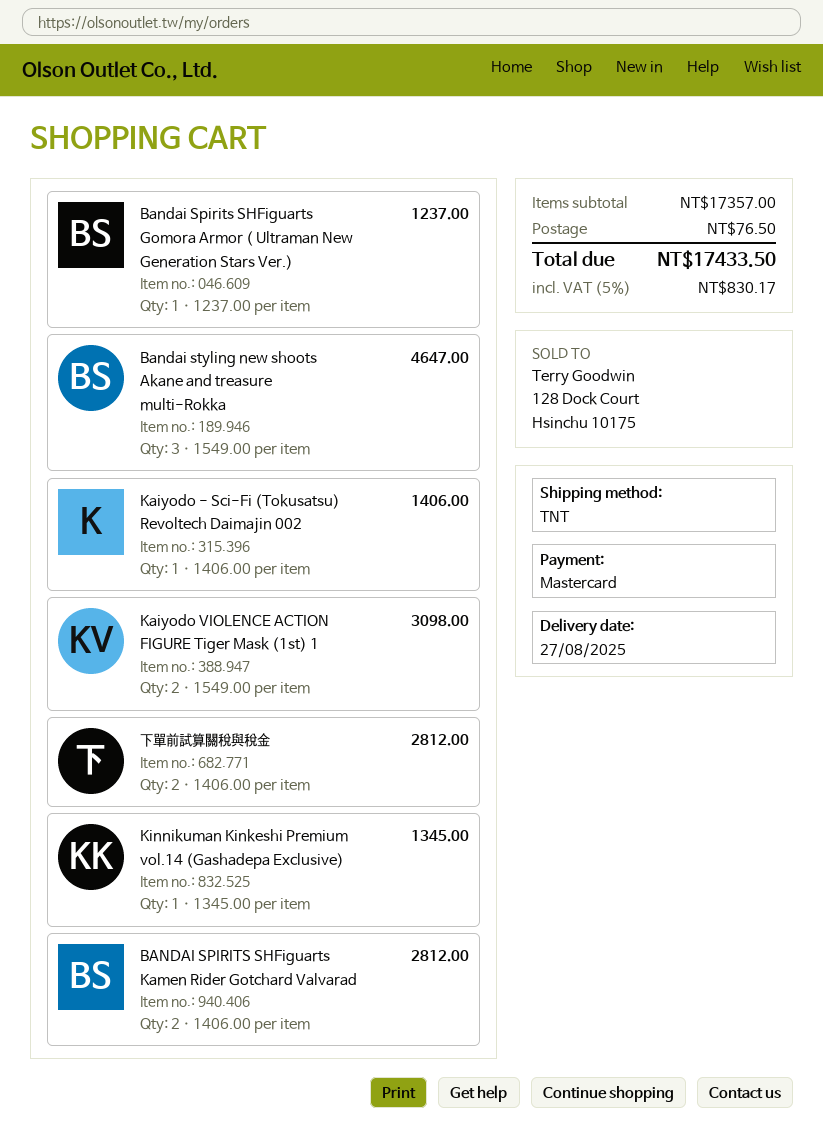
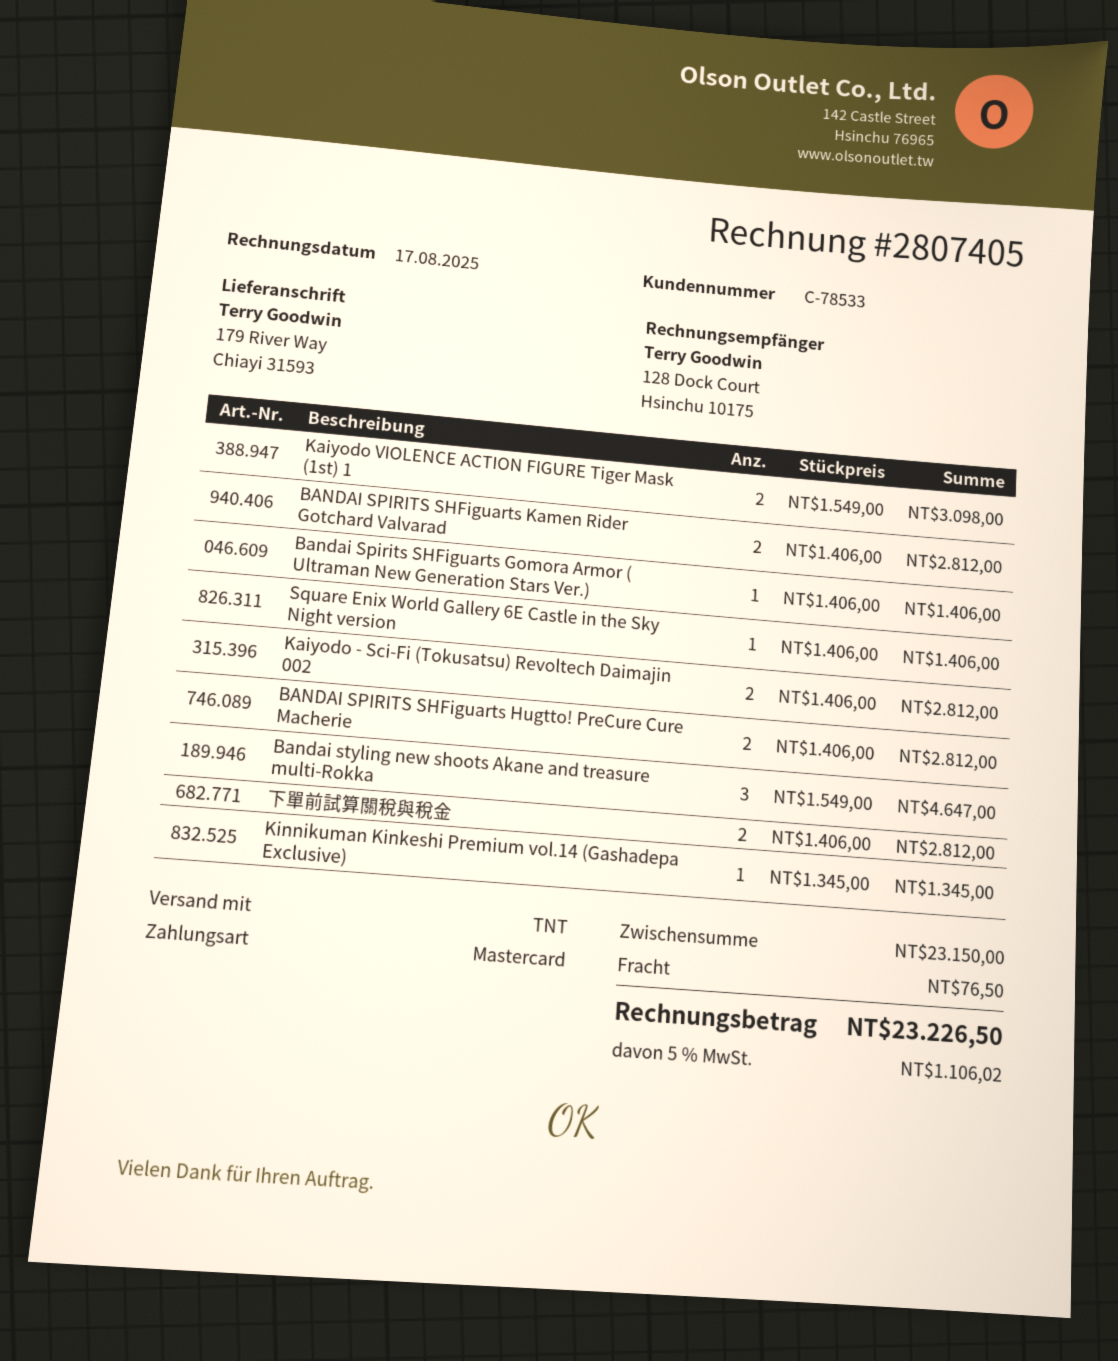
Bandai Spirits SHFiguarts Gomora Armor ( Ultraman New Generation Stars Ver.): 1 x 1237.00 = 1237.00 -> 1 x 1406.00 = 1406.00
Kaiyodo - Sci-Fi (Tokusatsu) Revoltech Daimajin 002: 1 x 1406.00 = 1406.00 -> 2 x 1406.00 = 2812.00
Square Enix World Gallery 6E Castle in the Sky Night version: none -> 1 x 1406.00 = 1406.00
BANDAI SPIRITS SHFiguarts Hugtto! PreCure Cure Macherie: none -> 2 x 1406.00 = 2812.00
subtotal: 17357.00 -> 23150.00
tax: 5% = 830.17 -> 5% = 1106.02
total: 17433.50 -> 23226.50

